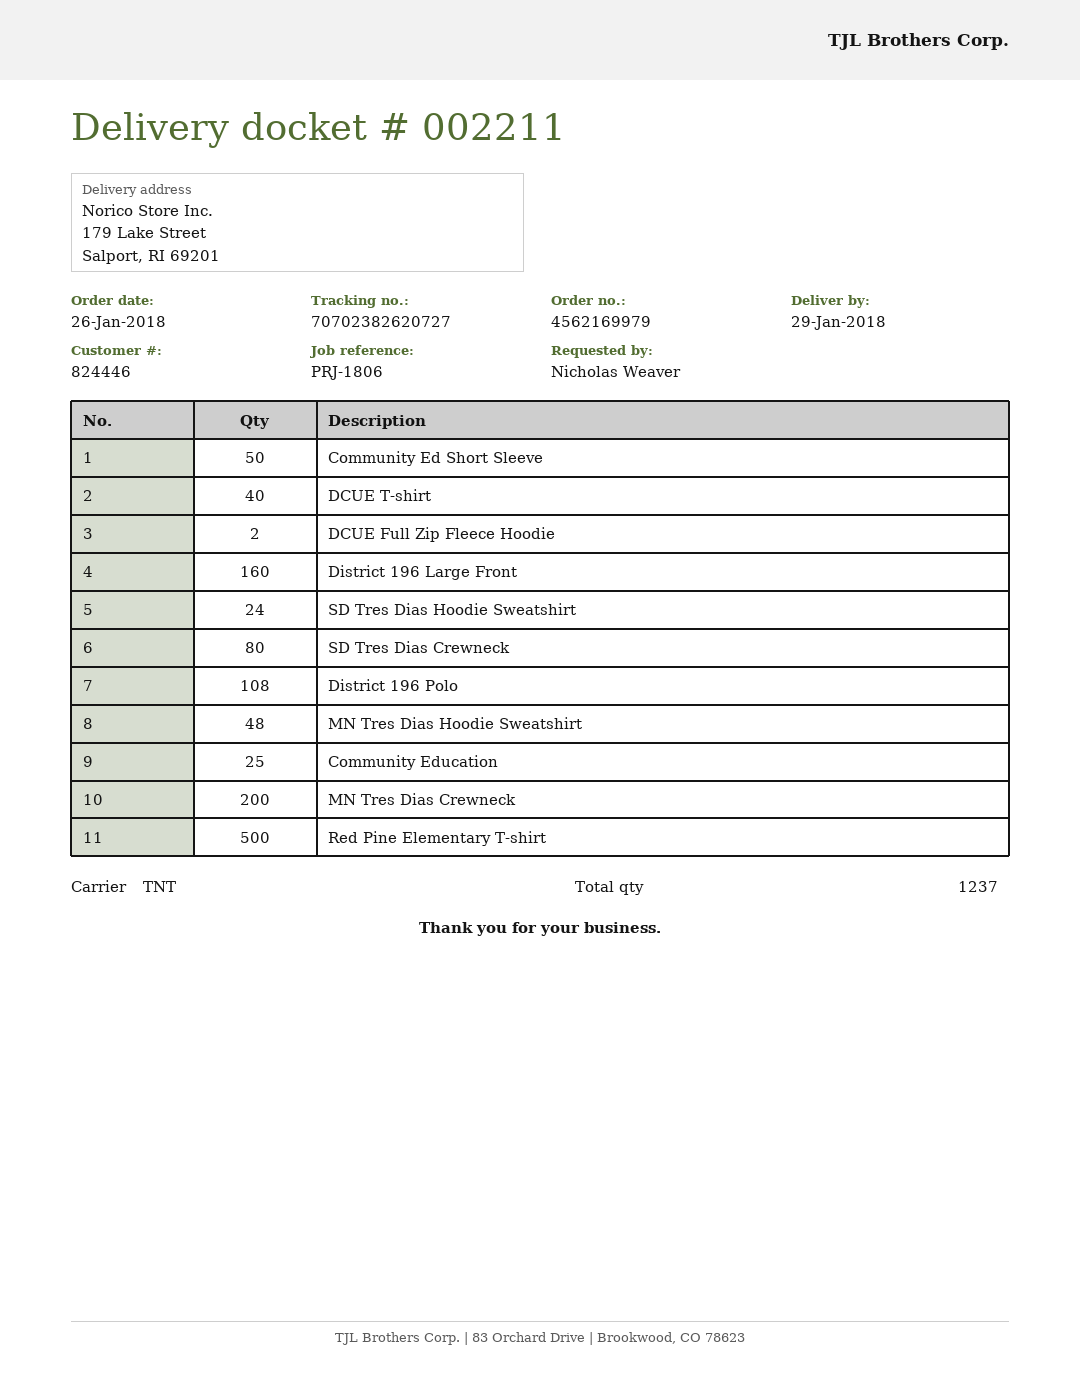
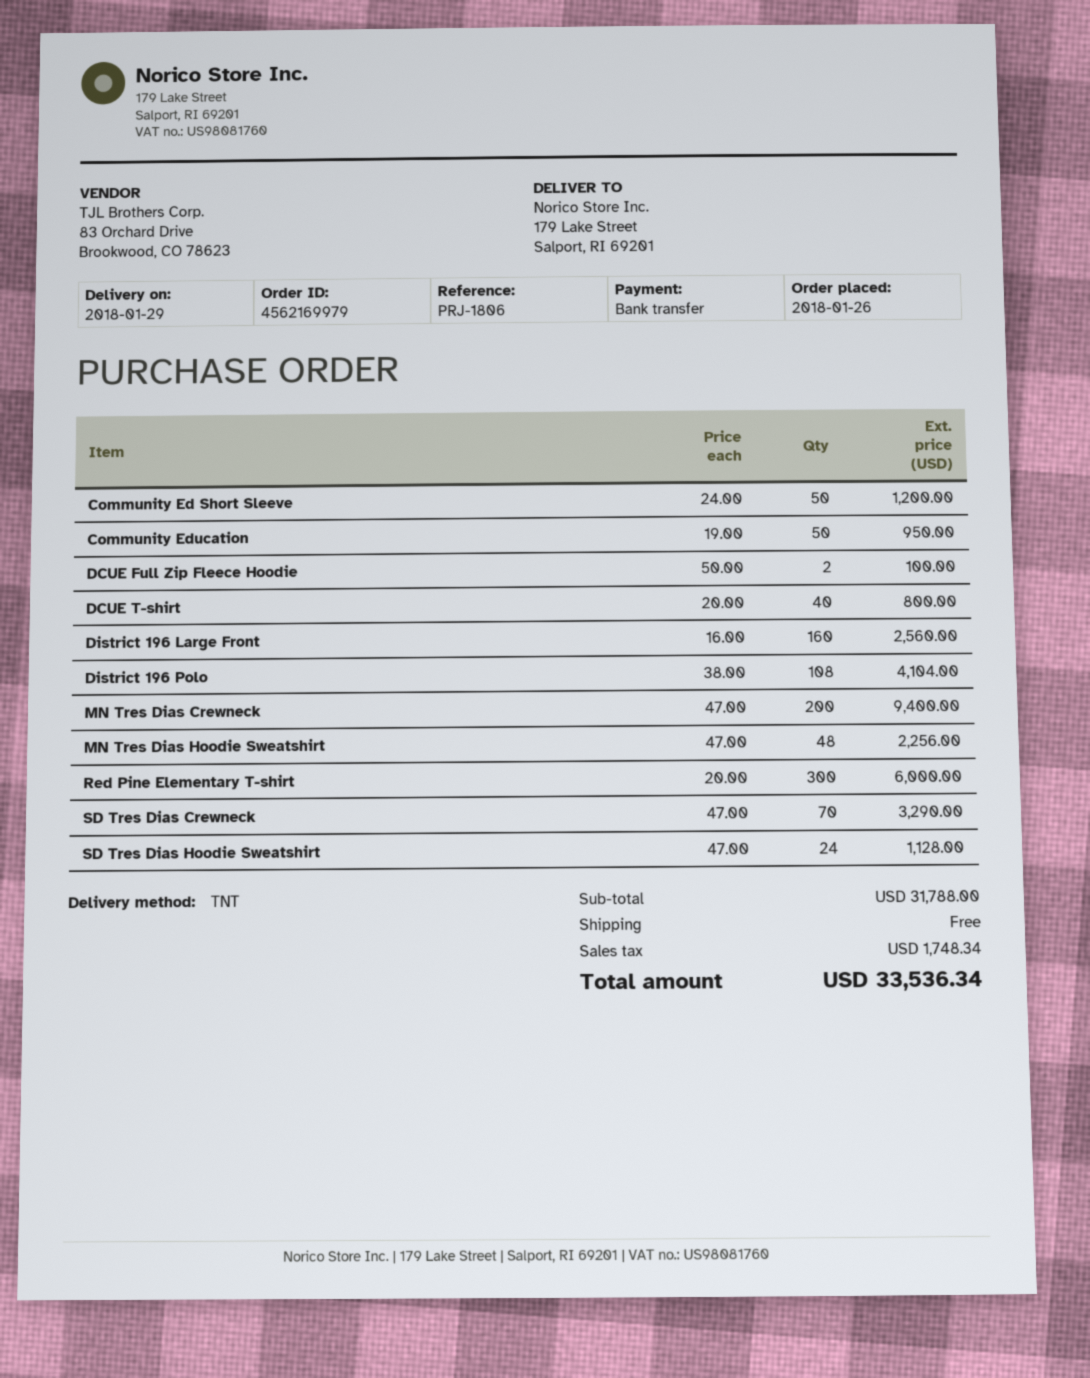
SD Tres Dias Crewneck: 80 -> 70
Community Education: 25 -> 50
Red Pine Elementary T-shirt: 500 -> 300

